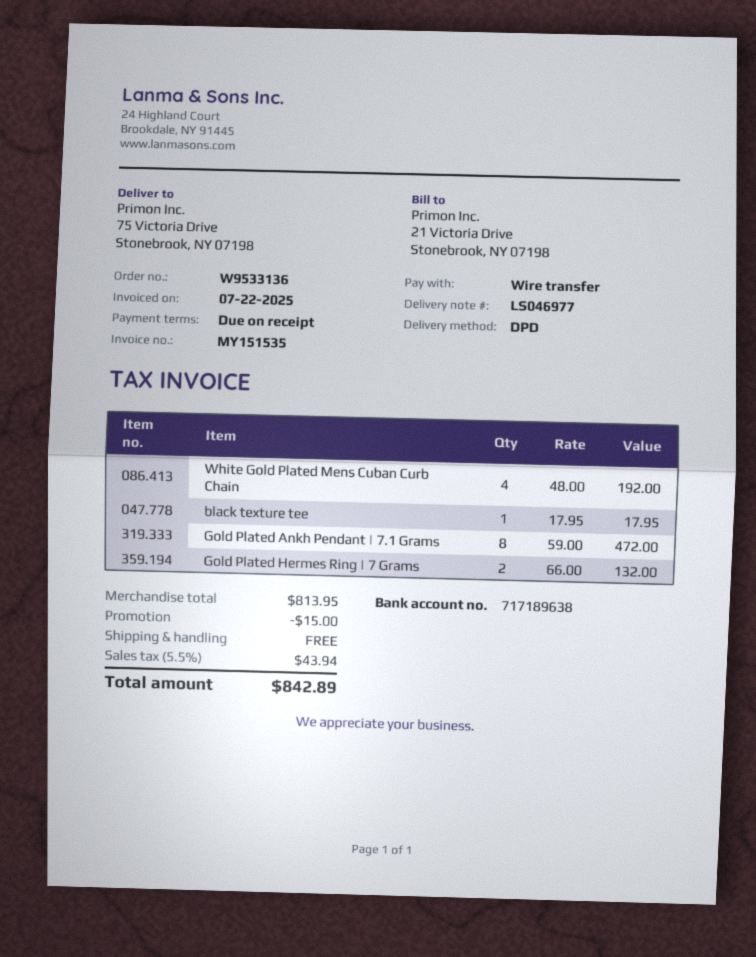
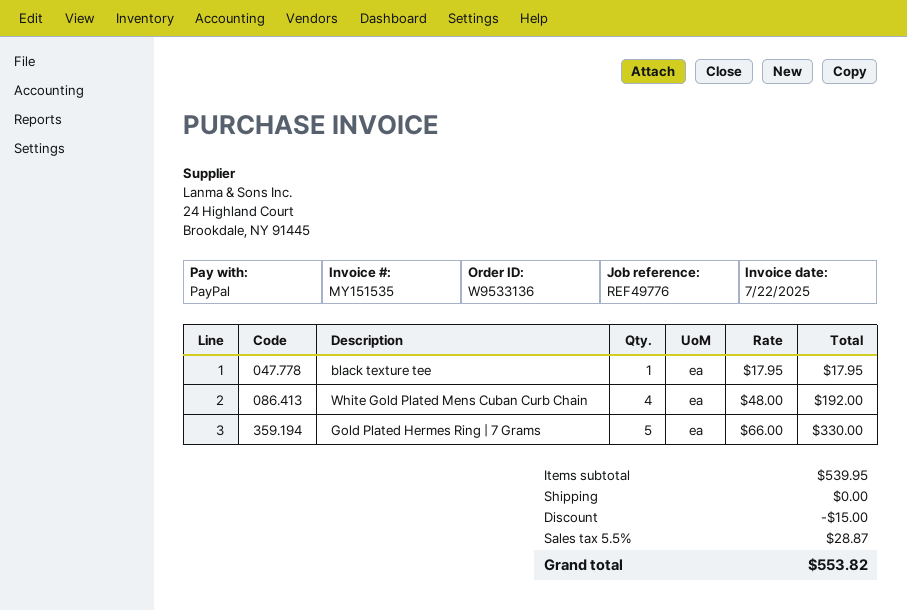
payment method: bank transfer -> PayPal
Gold Plated Ankh Pendant | 7.1 Grams: 8 x 59.00 = 472.00 -> none
Gold Plated Hermes Ring | 7 Grams: 2 x 66.00 = 132.00 -> 5 x 66.00 = 330.00
subtotal: 813.95 -> 539.95
tax: 5.5% = 43.94 -> 5.5% = 28.87
total: 842.89 -> 553.82

